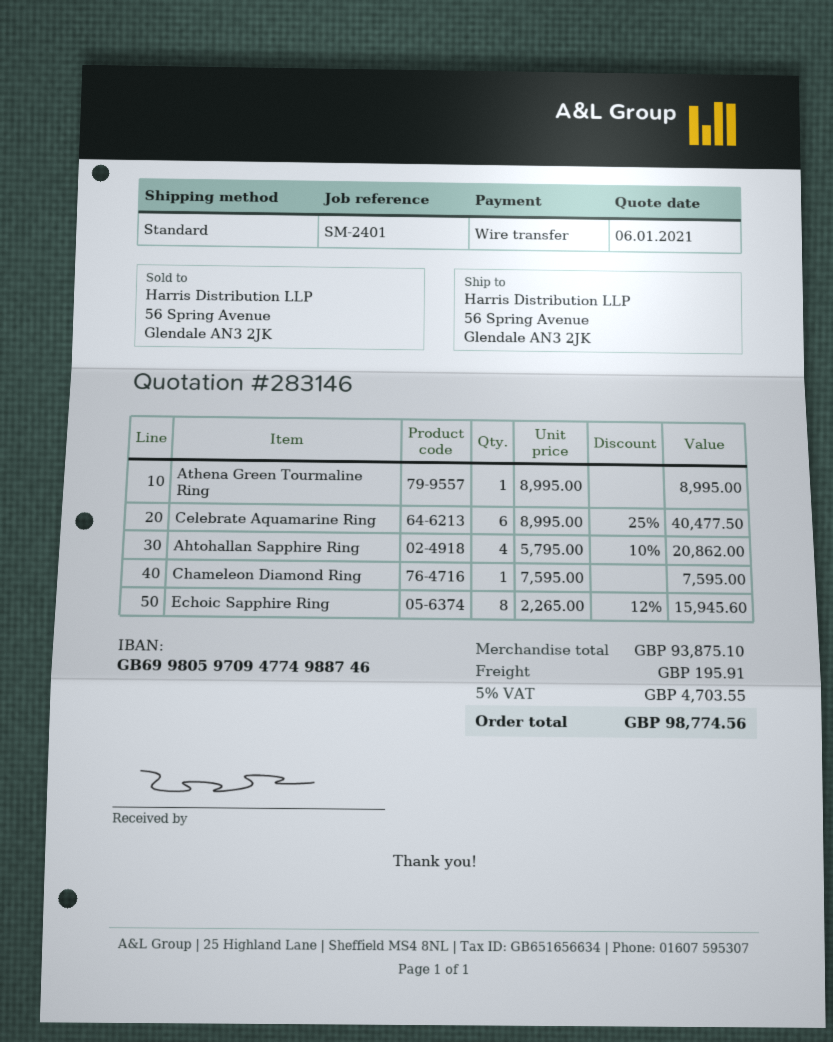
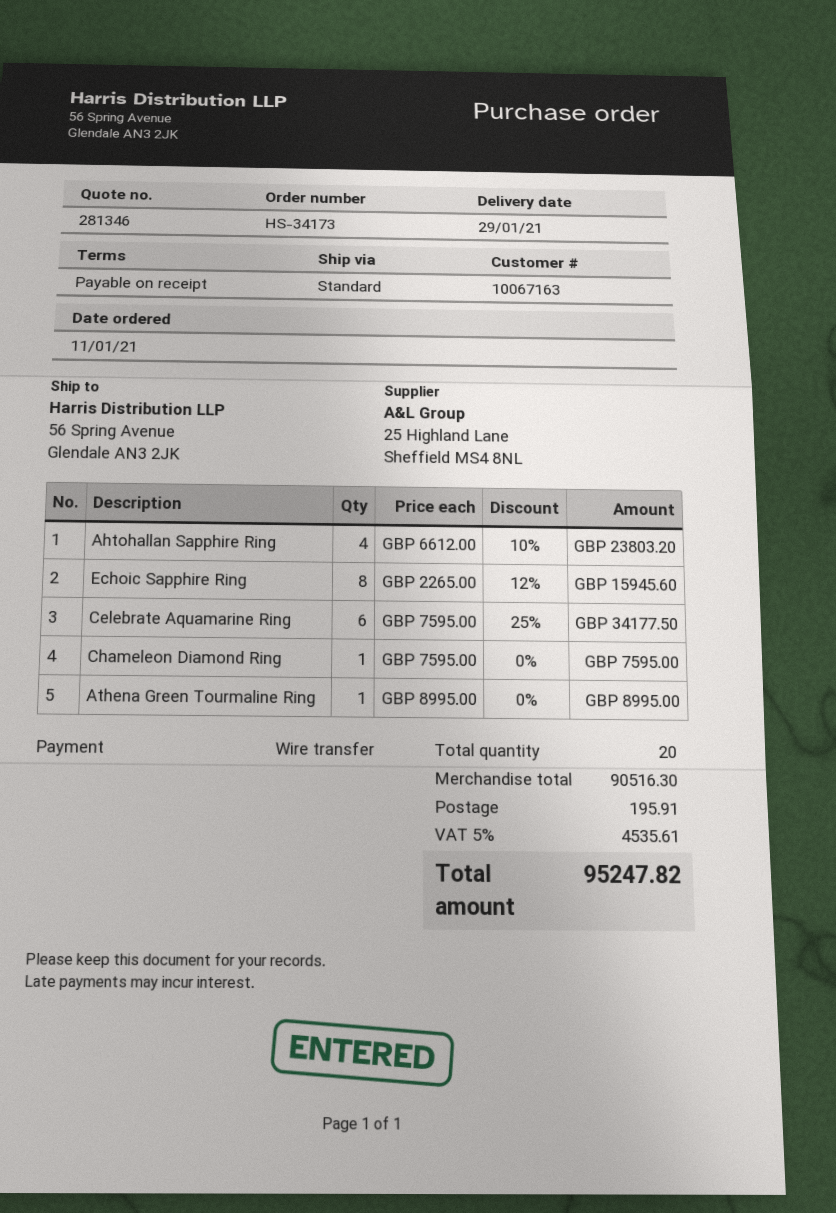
quote number: 283146 -> 281346
Celebrate Aquamarine Ring: 6 x 8995.00 - 25% = 40477.50 -> 6 x 7595.00 - 25% = 34177.50
Ahtohallan Sapphire Ring: 4 x 5795.00 - 10% = 20862.00 -> 4 x 6612.00 - 10% = 23803.20
subtotal: 93875.10 -> 90516.30
tax: 5% = 4703.55 -> 5% = 4535.61
total: 98774.56 -> 95247.82

